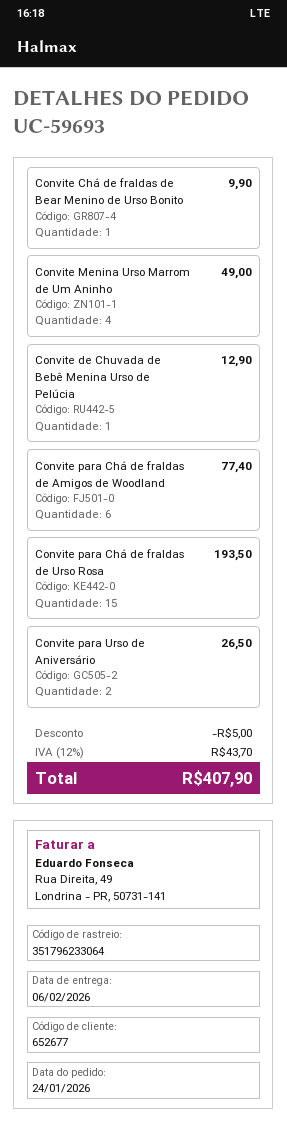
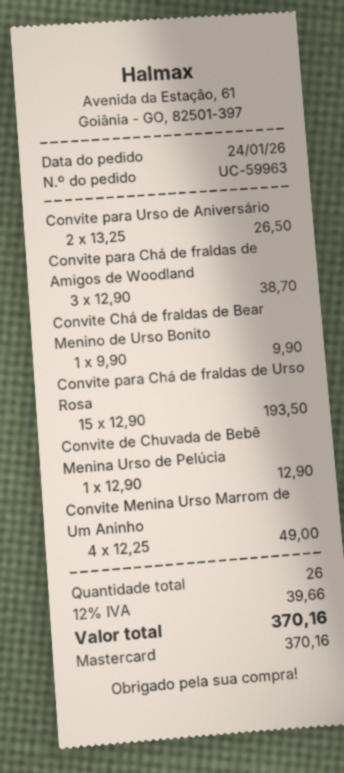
order number: UC-59693 -> UC-59963
Convite para Chá de fraldas de Amigos de Woodland: 6 for 77.40 -> 3 for 38.70
discount: 5.00 -> none
tax: 12% = 43.70 -> 12% = 39.66
total: 407.90 -> 370.16

